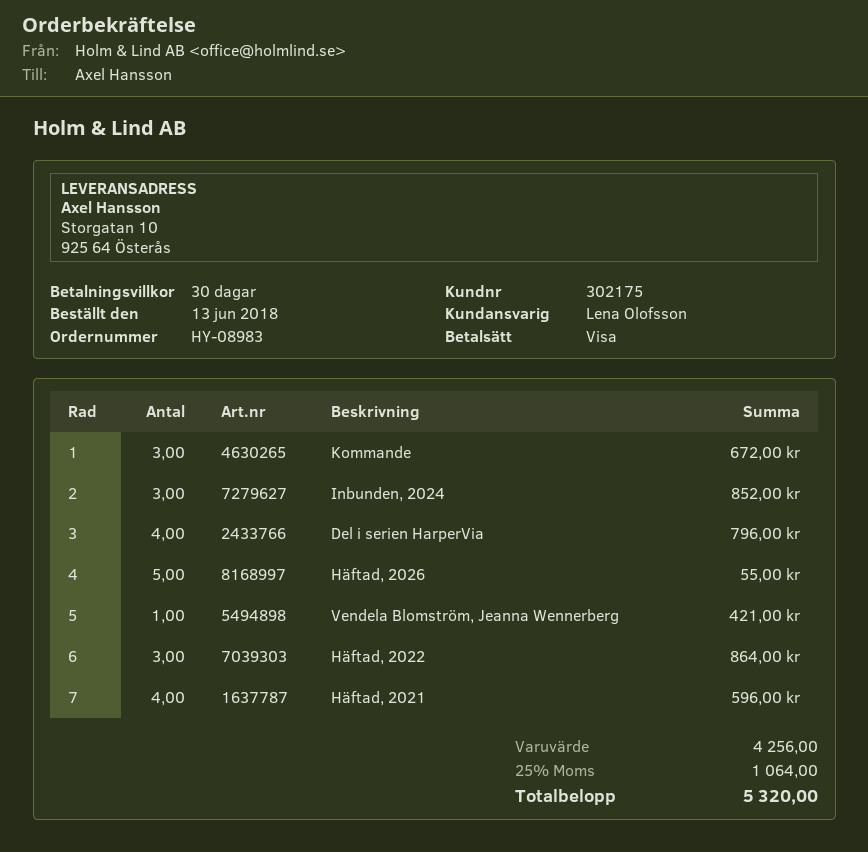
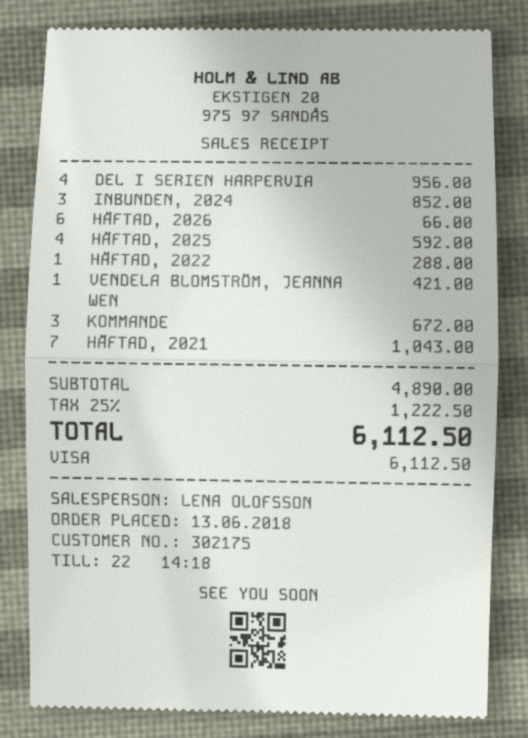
Del i serien HarperVia: 4 for 796.00 -> 4 for 956.00
Häftad, 2026: 5 for 55.00 -> 6 for 66.00
Häftad, 2022: 3 for 864.00 -> 1 for 288.00
Häftad, 2021: 4 for 596.00 -> 7 for 1043.00
HÄFTAD, 2025: none -> 4 for 592.00
subtotal: 4256.00 -> 4890.00
tax: 25% = 1064.00 -> 25% = 1222.50
total: 5320.00 -> 6112.50

